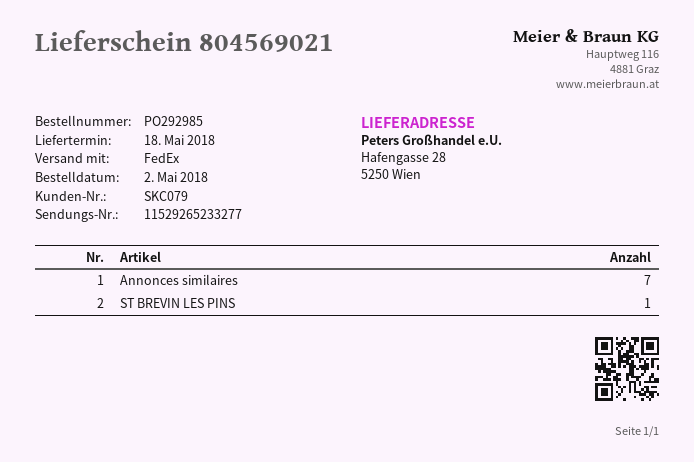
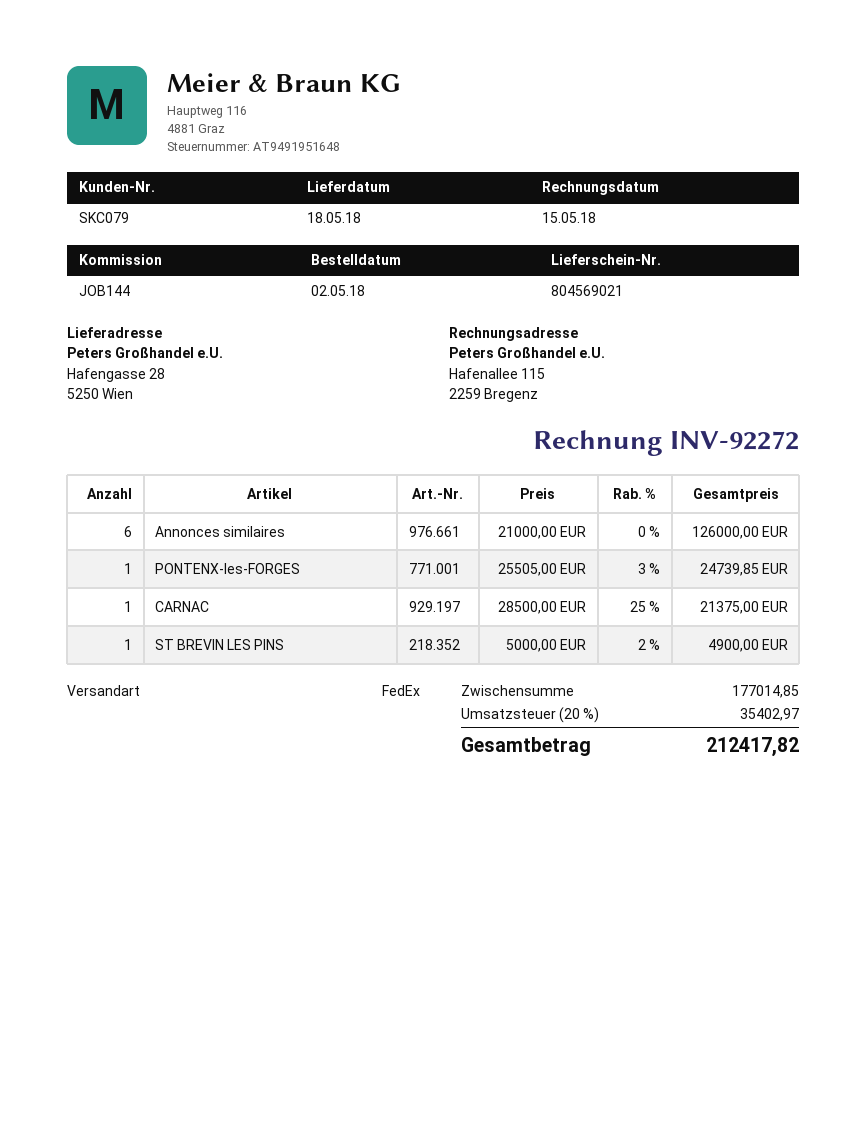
Annonces similaires: 7 -> 6
PONTENX-les-FORGES: none -> 1
CARNAC: none -> 1

